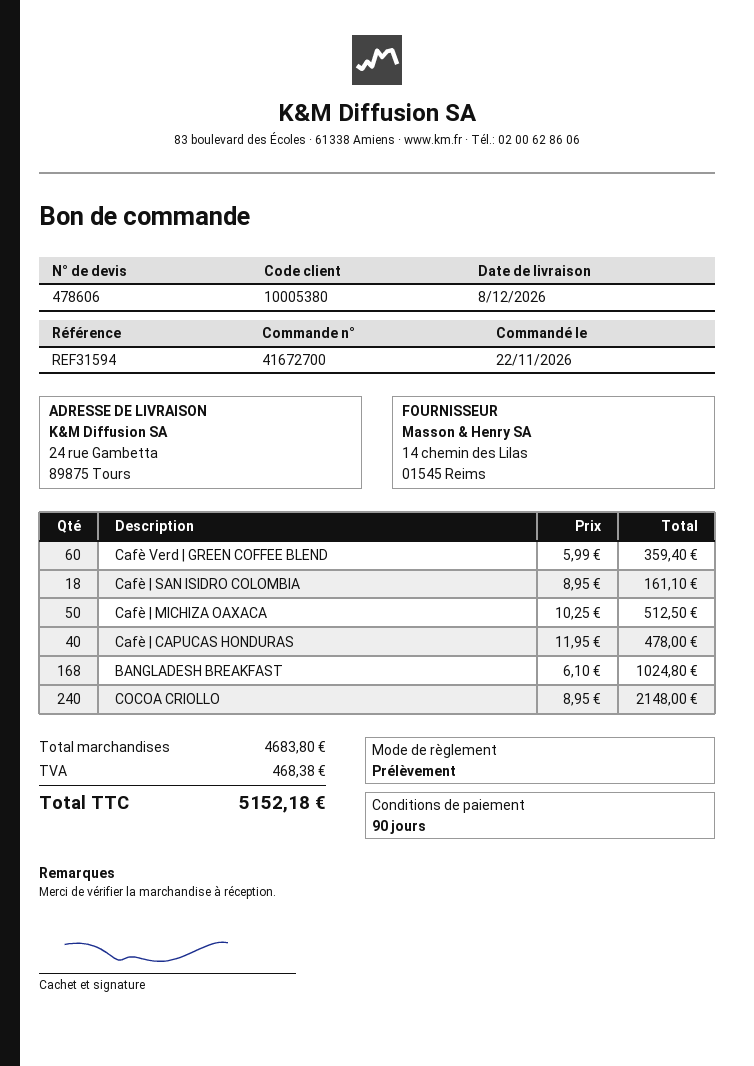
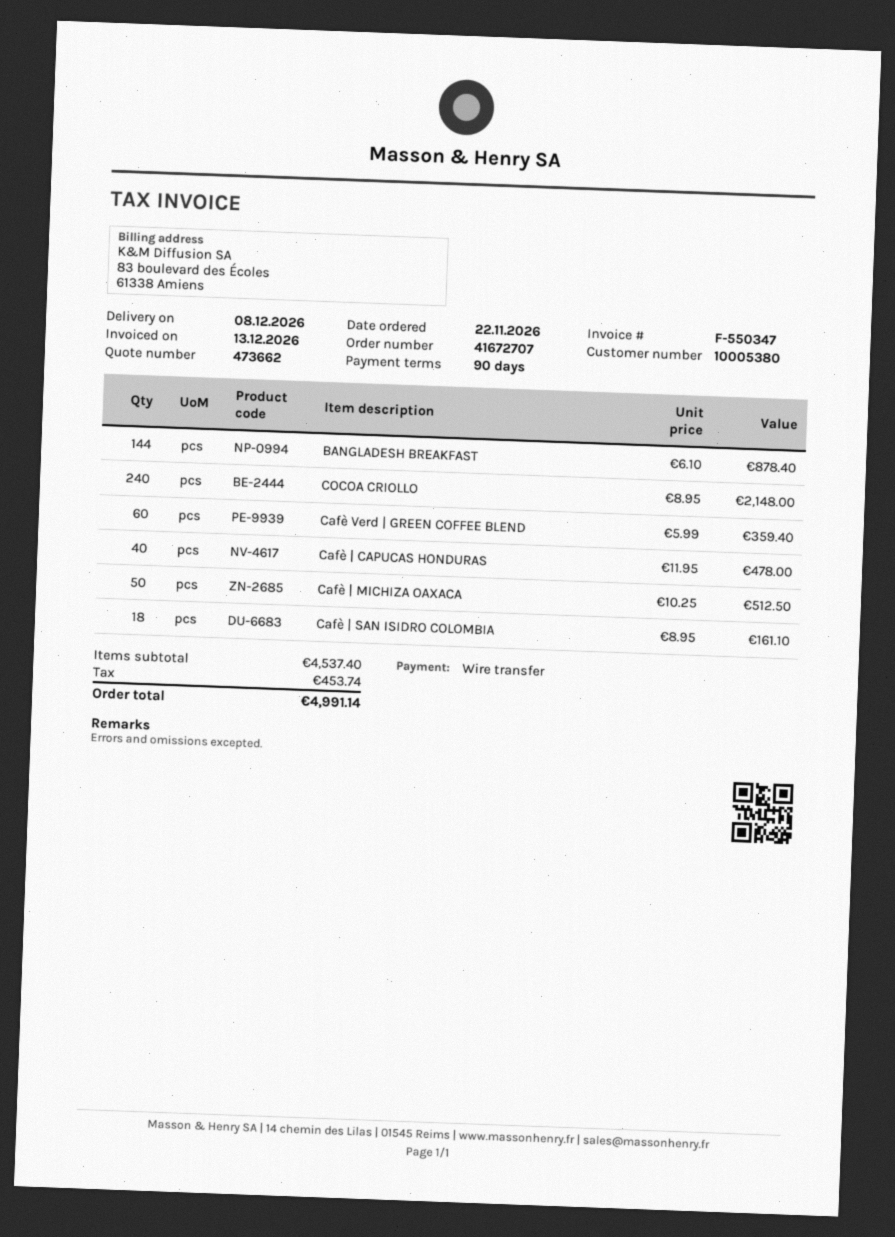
quote number: 478606 -> 473662
order number: 41672700 -> 41672707
payment method: direct debit -> bank transfer
BANGLADESH BREAKFAST: 168 x 6.10 = 1024.80 -> 144 x 6.10 = 878.40
subtotal: 4683.80 -> 4537.40
tax: 468.38 -> 453.74
total: 5152.18 -> 4991.14

